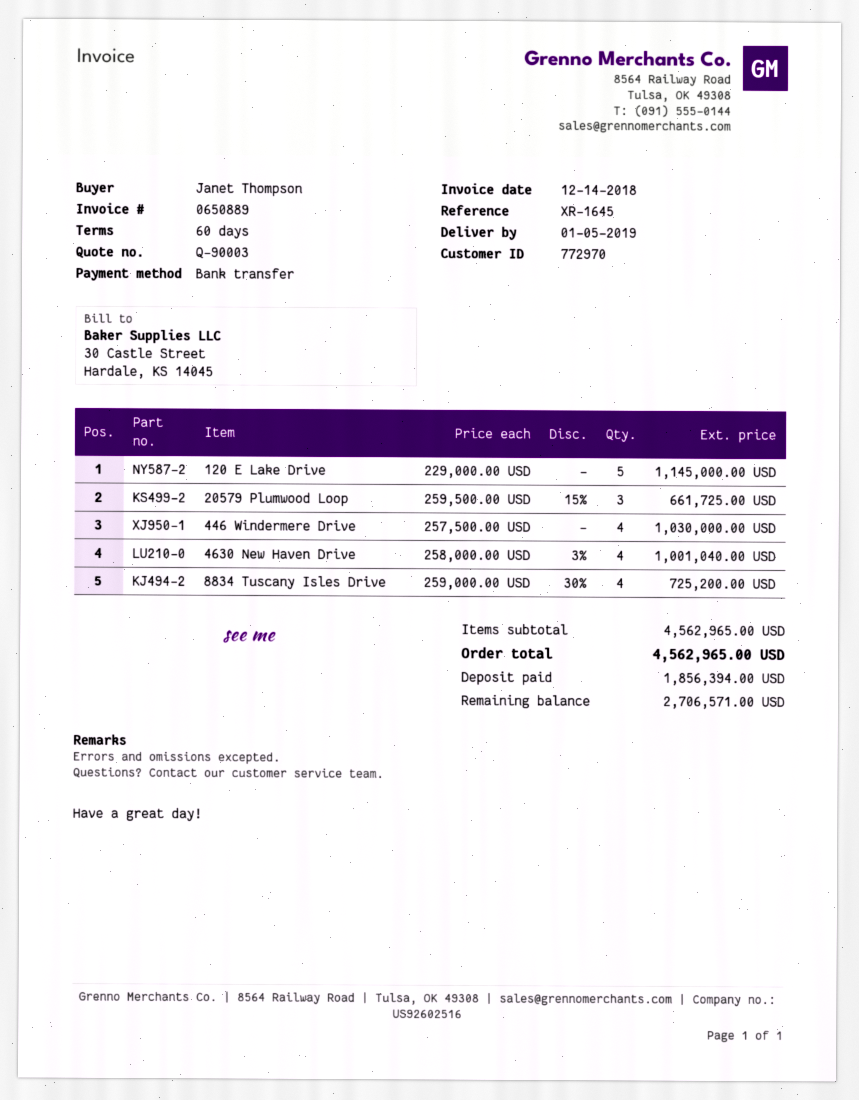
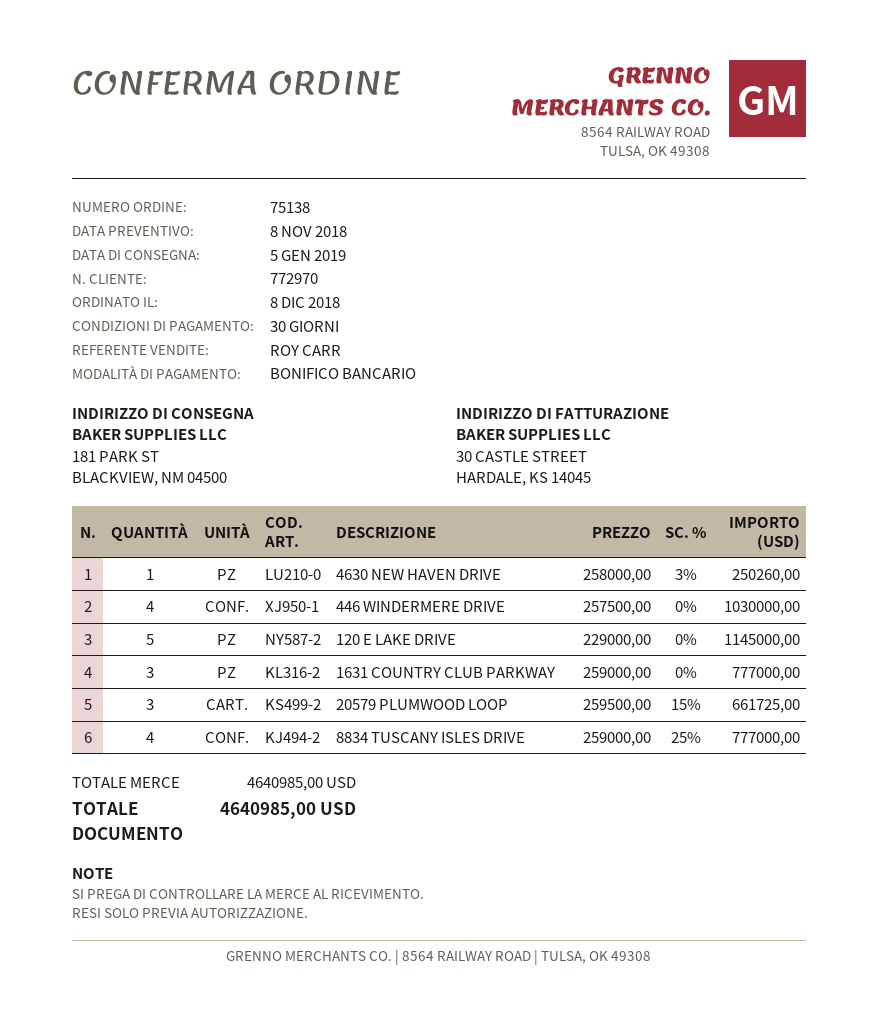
payment terms: 60 days -> 30 days
4630 New Haven Drive: 4 x 258000.00 - 3% = 1001040.00 -> 1 x 258000.00 - 3% = 250260.00
8834 Tuscany Isles Drive: 4 x 259000.00 - 30% = 725200.00 -> 4 x 259000.00 - 25% = 777000.00
1631 COUNTRY CLUB PARKWAY: none -> 3 x 259000.00 = 777000.00
subtotal: 4562965.00 -> 4640985.00
total: 4562965.00 -> 4640985.00

